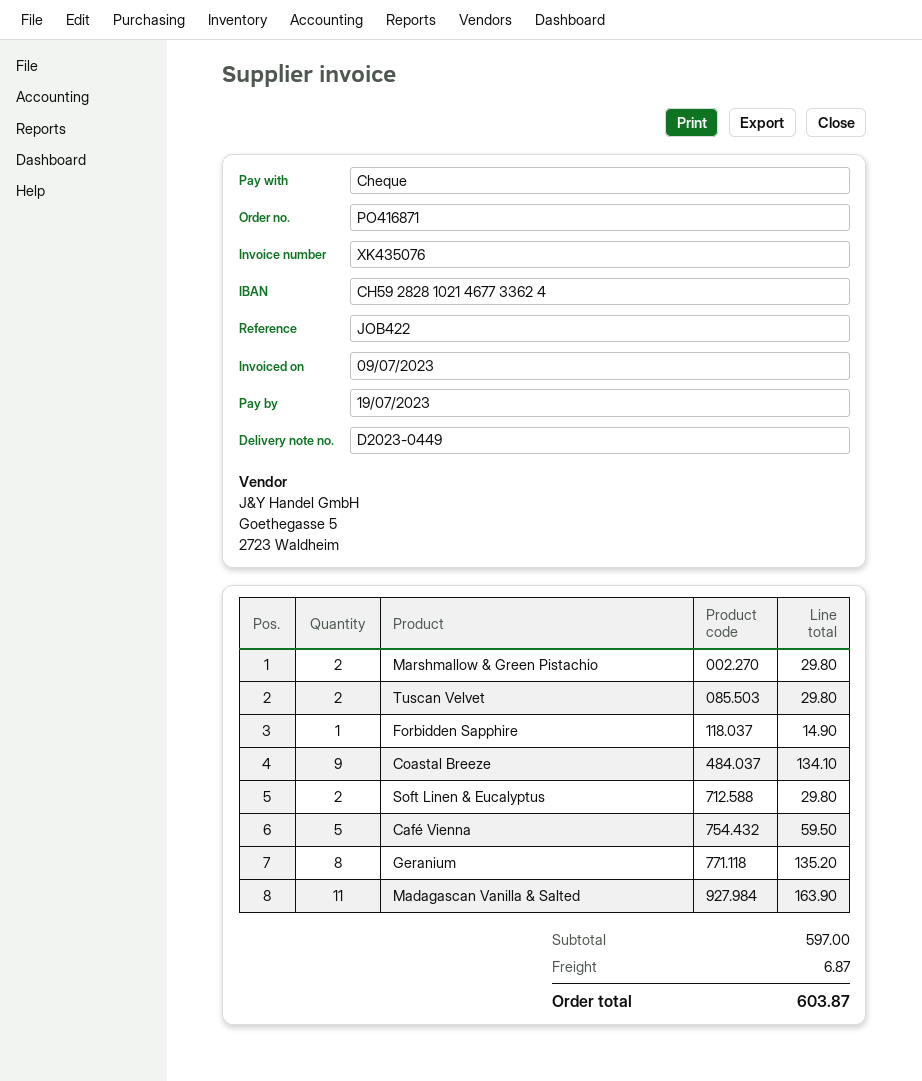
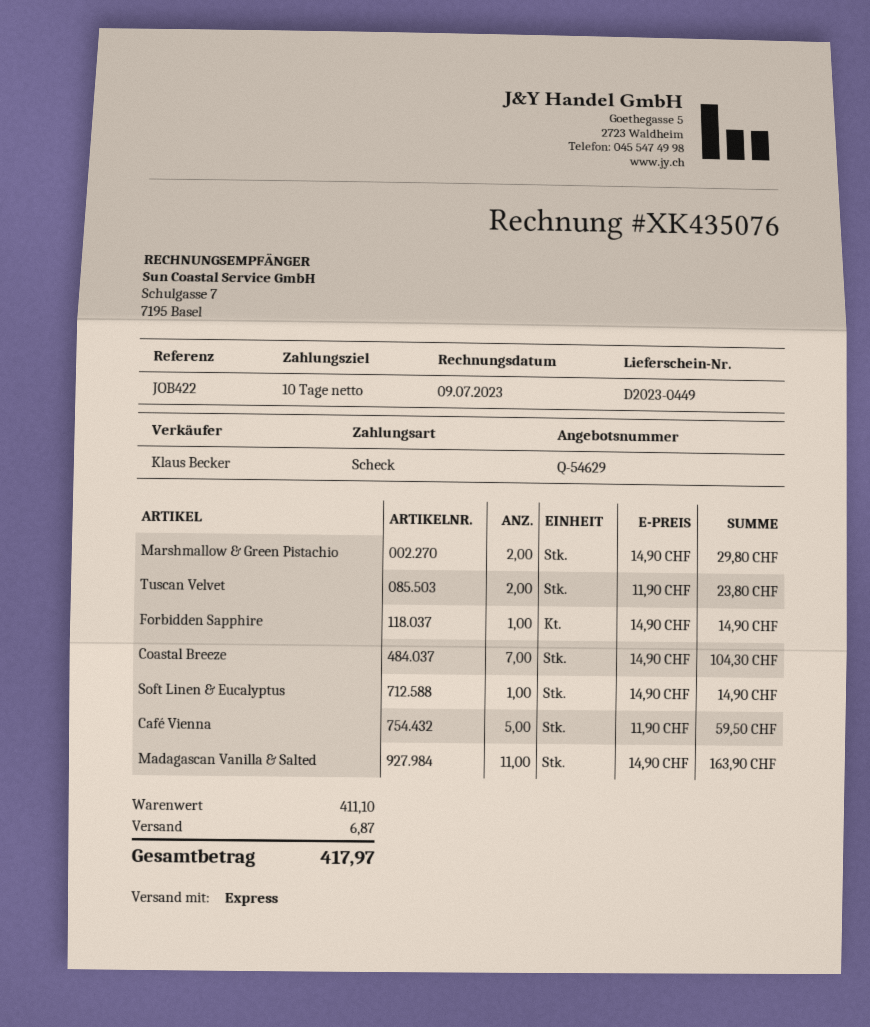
Tuscan Velvet: 2 for 29.80 -> 2 for 23.80
Coastal Breeze: 9 for 134.10 -> 7 for 104.30
Soft Linen & Eucalyptus: 2 for 29.80 -> 1 for 14.90
Geranium: 8 for 135.20 -> none
subtotal: 597.00 -> 411.10
total: 603.87 -> 417.97

